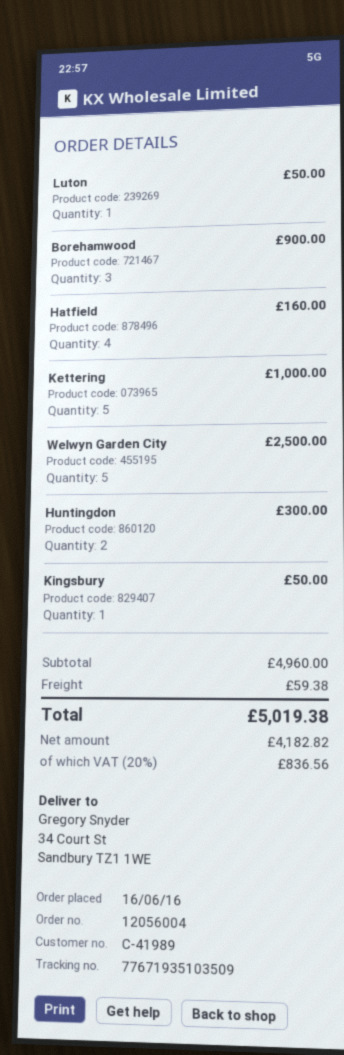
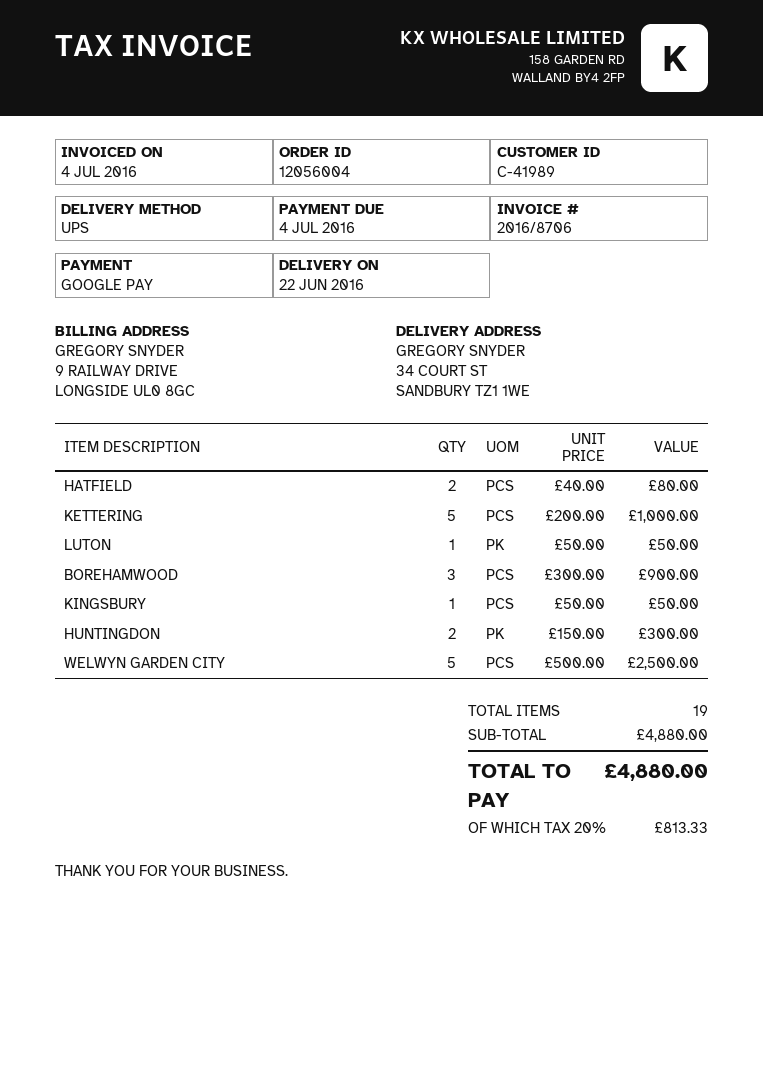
Hatfield: 4 for 160.00 -> 2 for 80.00
subtotal: 4960.00 -> 4880.00
shipping: 59.38 -> none
tax: 20% = 836.56 -> 20% = 813.33
total: 5019.38 -> 4880.00

